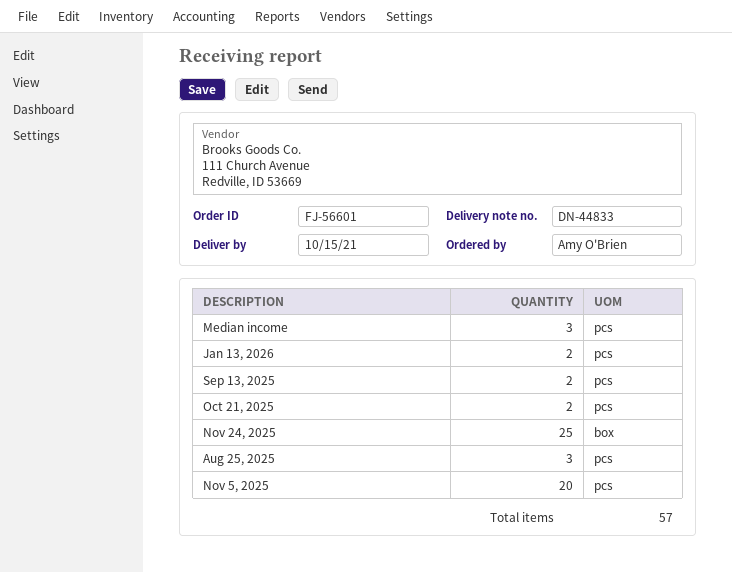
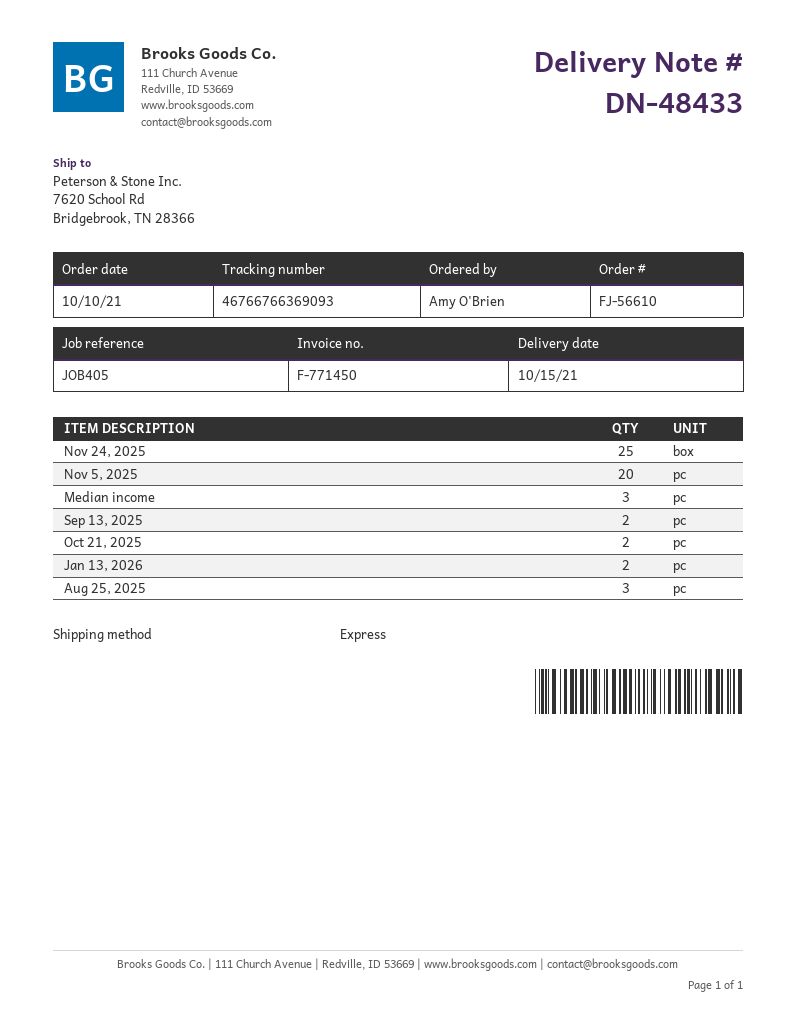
order number: FJ-56601 -> FJ-56610
delivery note number: DN-44833 -> DN-48433

